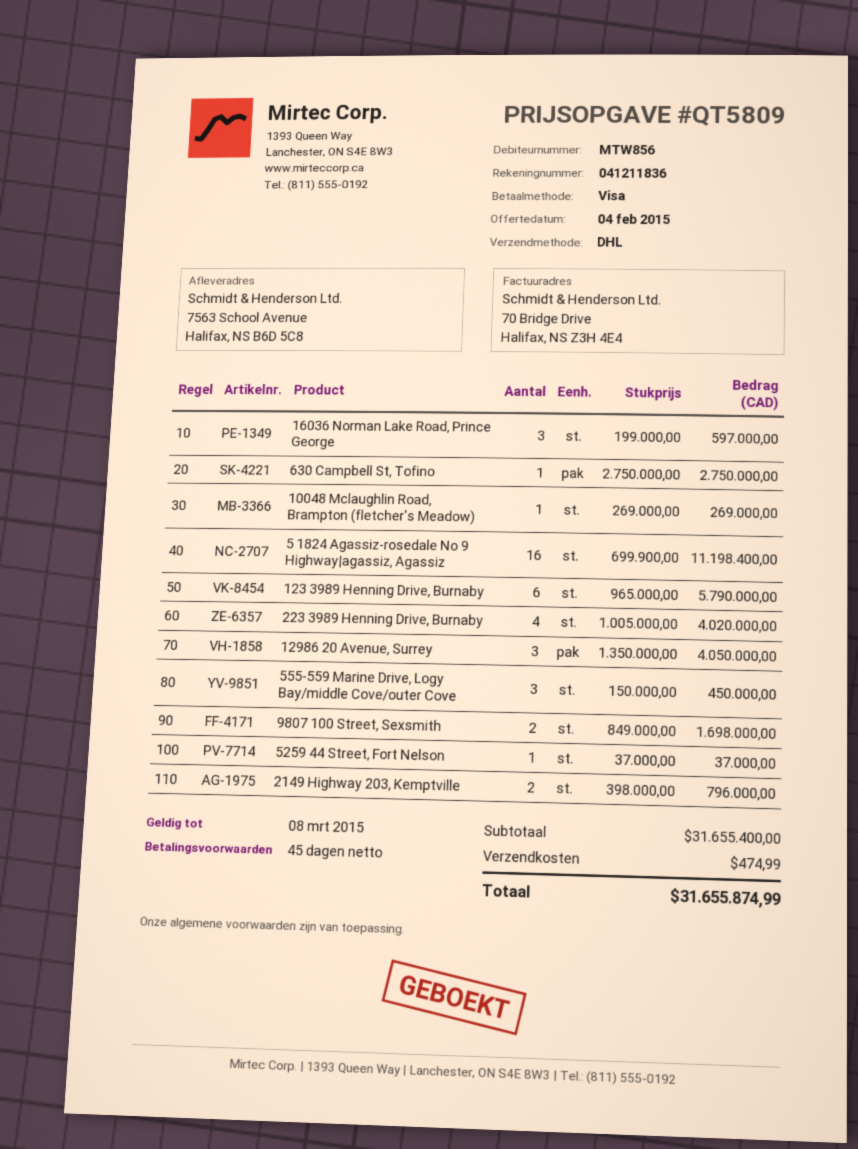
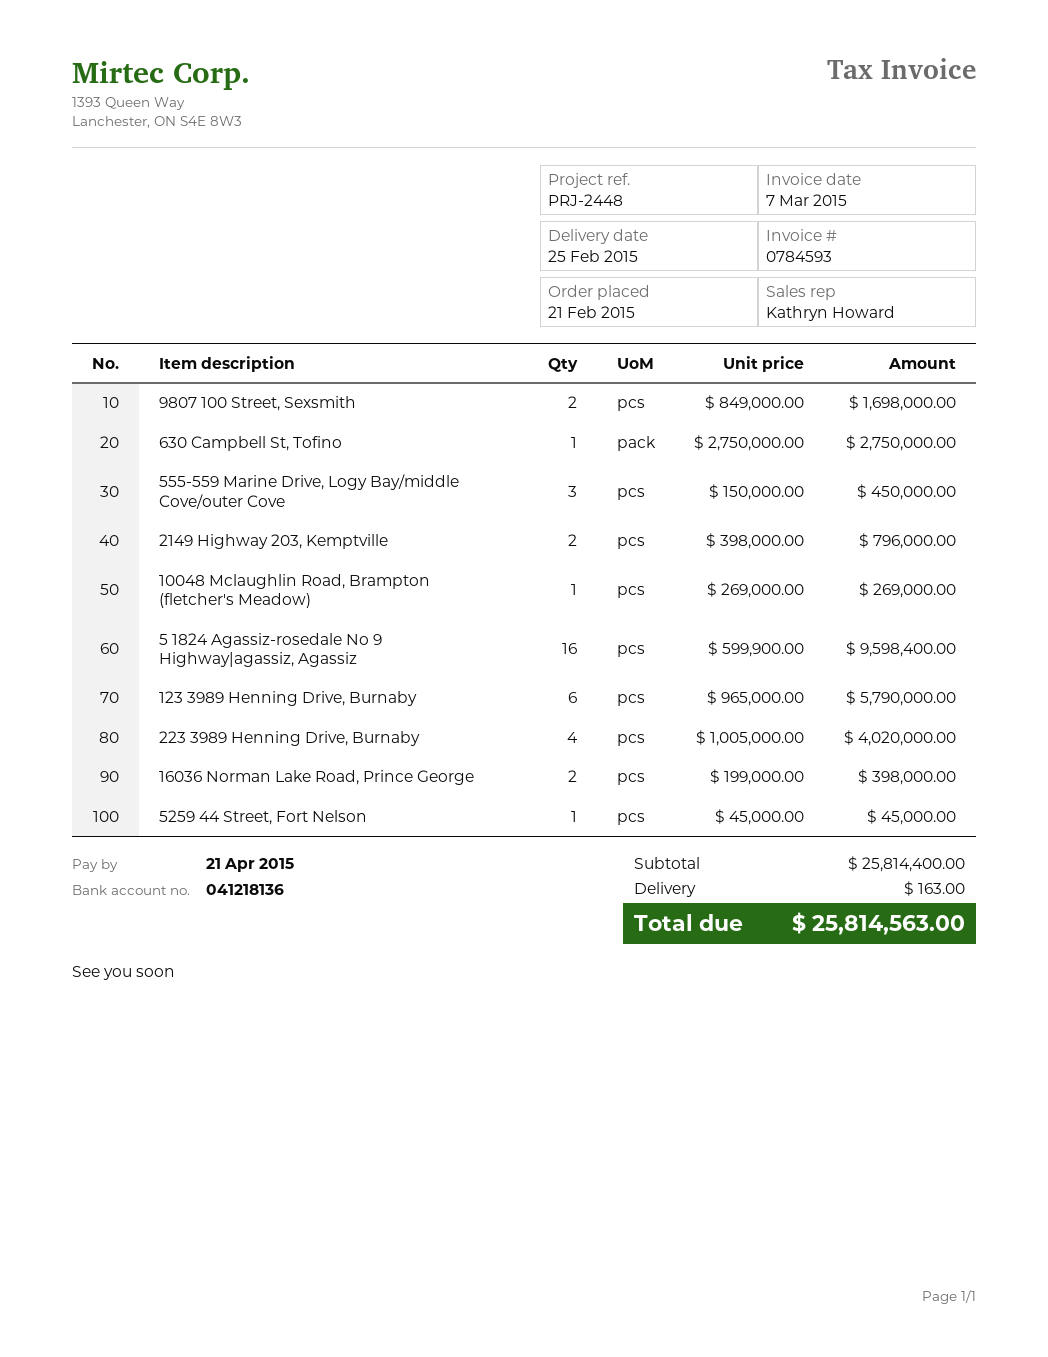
bank account: 041211836 -> 041218136
16036 Norman Lake Road, Prince George: 3 x 199000.00 = 597000.00 -> 2 x 199000.00 = 398000.00
5 1824 Agassiz-rosedale No 9 Highway|agassiz, Agassiz: 16 x 699900.00 = 11198400.00 -> 16 x 599900.00 = 9598400.00
12986 20 Avenue, Surrey: 3 x 1350000.00 = 4050000.00 -> none
5259 44 Street, Fort Nelson: 1 x 37000.00 = 37000.00 -> 1 x 45000.00 = 45000.00
subtotal: 31655400.00 -> 25814400.00
shipping: 474.99 -> 163.00
total: 31655874.99 -> 25814563.00

